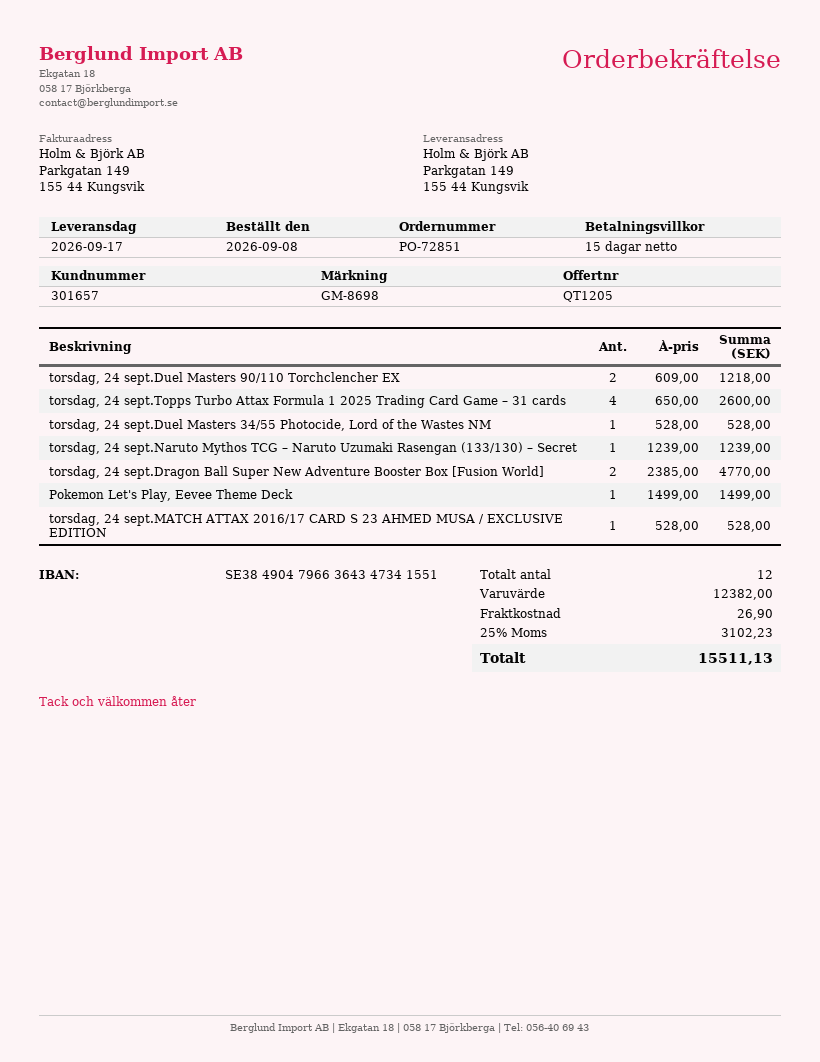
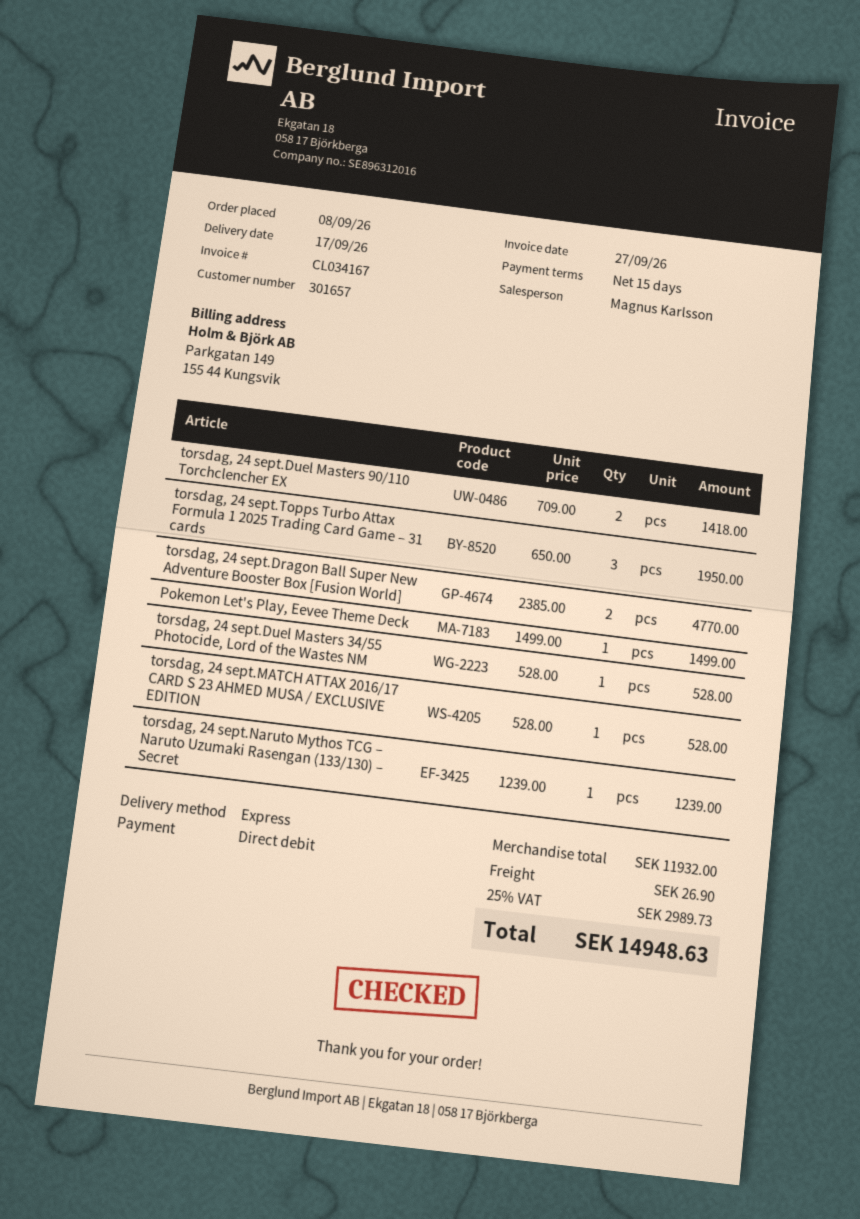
torsdag, 24 sept.Duel Masters 90/110 Torchclencher EX: 2 x 609.00 = 1218.00 -> 2 x 709.00 = 1418.00
torsdag, 24 sept.Topps Turbo Attax Formula 1 2025 Trading Card Game – 31 cards: 4 x 650.00 = 2600.00 -> 3 x 650.00 = 1950.00
subtotal: 12382.00 -> 11932.00
tax: 25% = 3102.23 -> 25% = 2989.73
total: 15511.13 -> 14948.63

